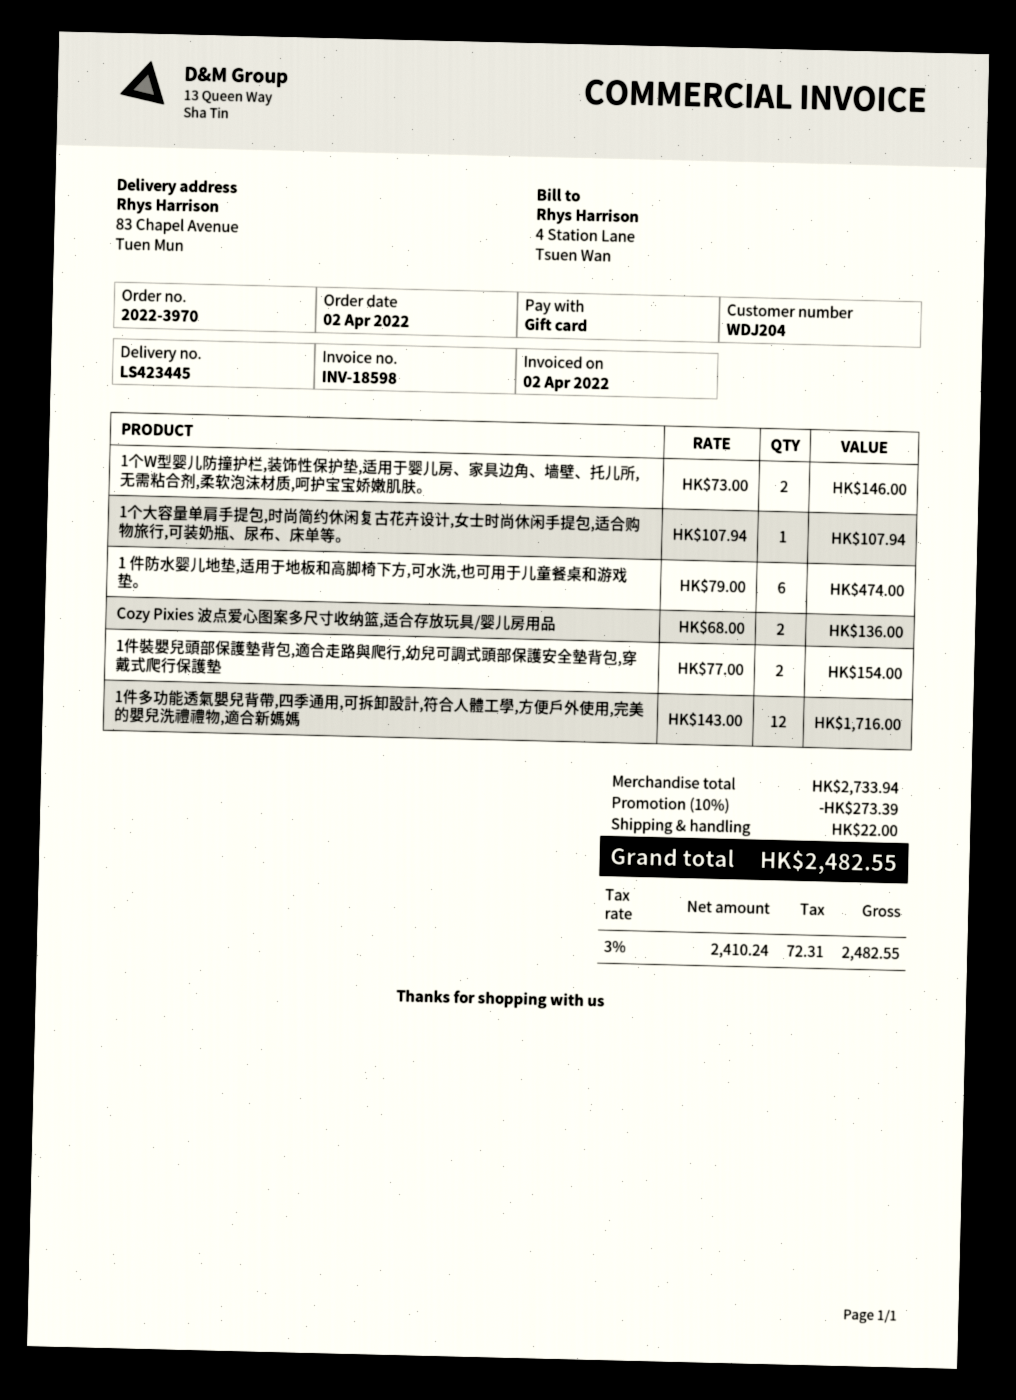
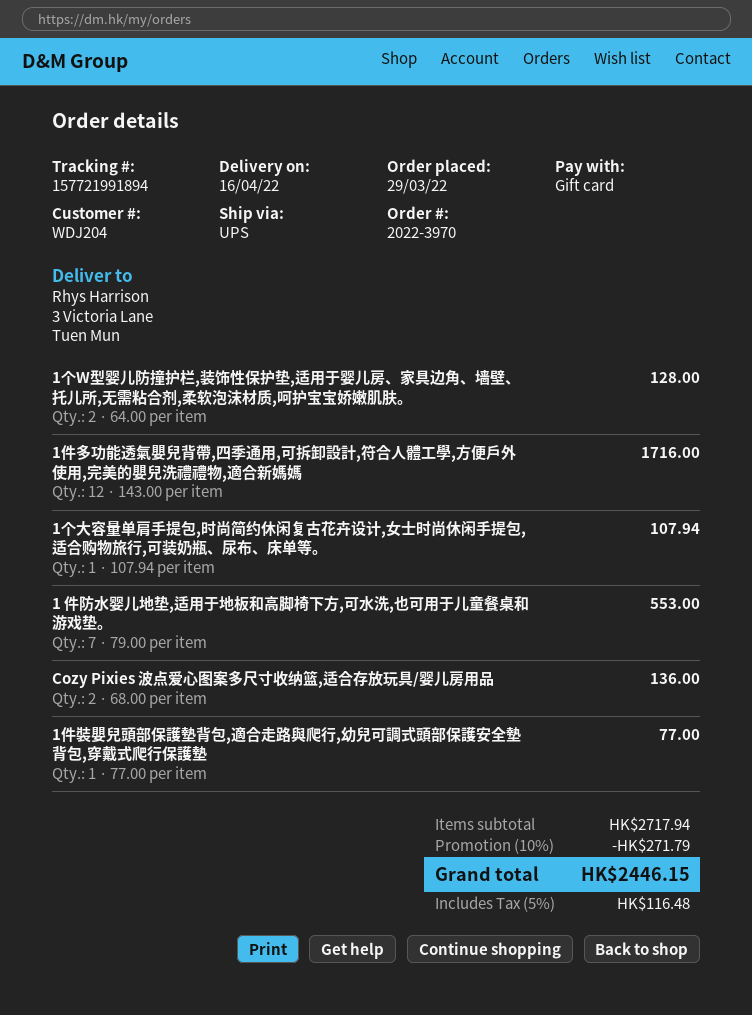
order date: 2022-04-02 -> 2022-03-29
ship to: 83 Chapel Avenue, Tuen Mun -> 3 Victoria Lane, Tuen Mun
1个W型婴儿防撞护栏,装饰性保护垫,适用于婴儿房、家具边角、墙壁、托儿所,无需粘合剂,柔软泡沫材质,呵护宝宝娇嫩肌肤。: 2 x 73.00 = 146.00 -> 2 x 64.00 = 128.00
1 件防水婴儿地垫,适用于地板和高脚椅下方,可水洗,也可用于儿童餐桌和游戏垫。: 6 x 79.00 = 474.00 -> 7 x 79.00 = 553.00
1件裝嬰兒頭部保護墊背包,適合走路與爬行,幼兒可調式頭部保護安全墊背包,穿戴式爬行保護墊: 2 x 77.00 = 154.00 -> 1 x 77.00 = 77.00
subtotal: 2733.94 -> 2717.94
discount: 10% = 273.39 -> 10% = 271.79
shipping: 22.00 -> none
tax: 3% = 72.31 -> 5% = 116.48
total: 2482.55 -> 2446.15

